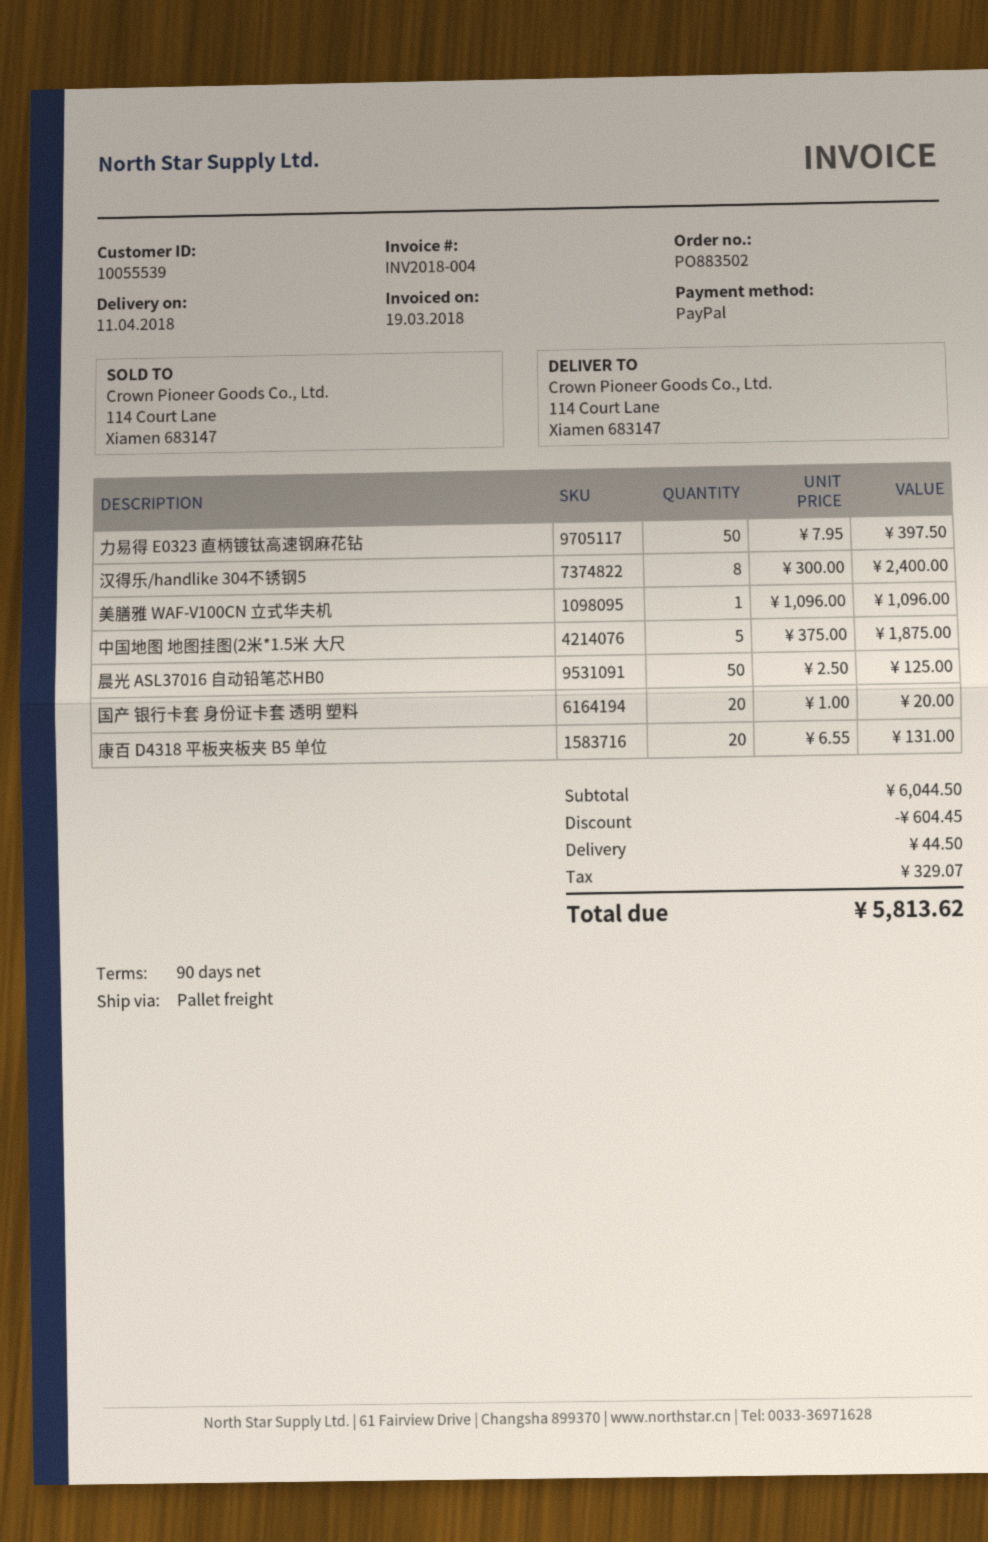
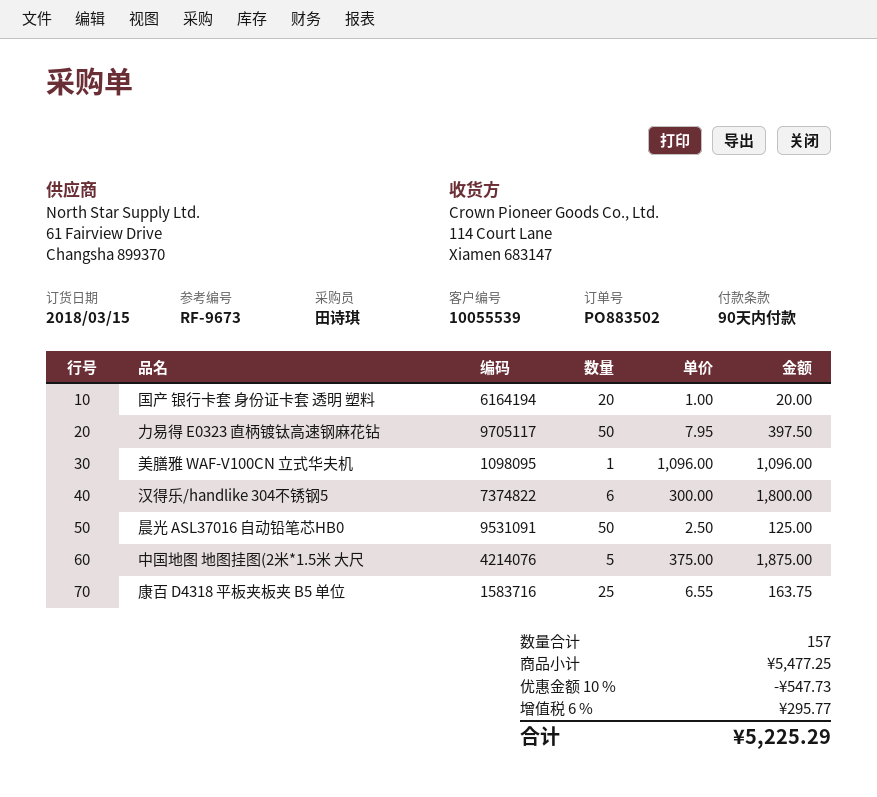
汉得乐/handlike 304不锈钢5: 8 x 300.00 = 2400.00 -> 6 x 300.00 = 1800.00
康百 D4318 平板夹板夹 B5 单位: 20 x 6.55 = 131.00 -> 25 x 6.55 = 163.75
subtotal: 6044.50 -> 5477.25
discount: 604.45 -> 547.73
shipping: 44.50 -> none
tax: 329.07 -> 295.77
total: 5813.62 -> 5225.29

